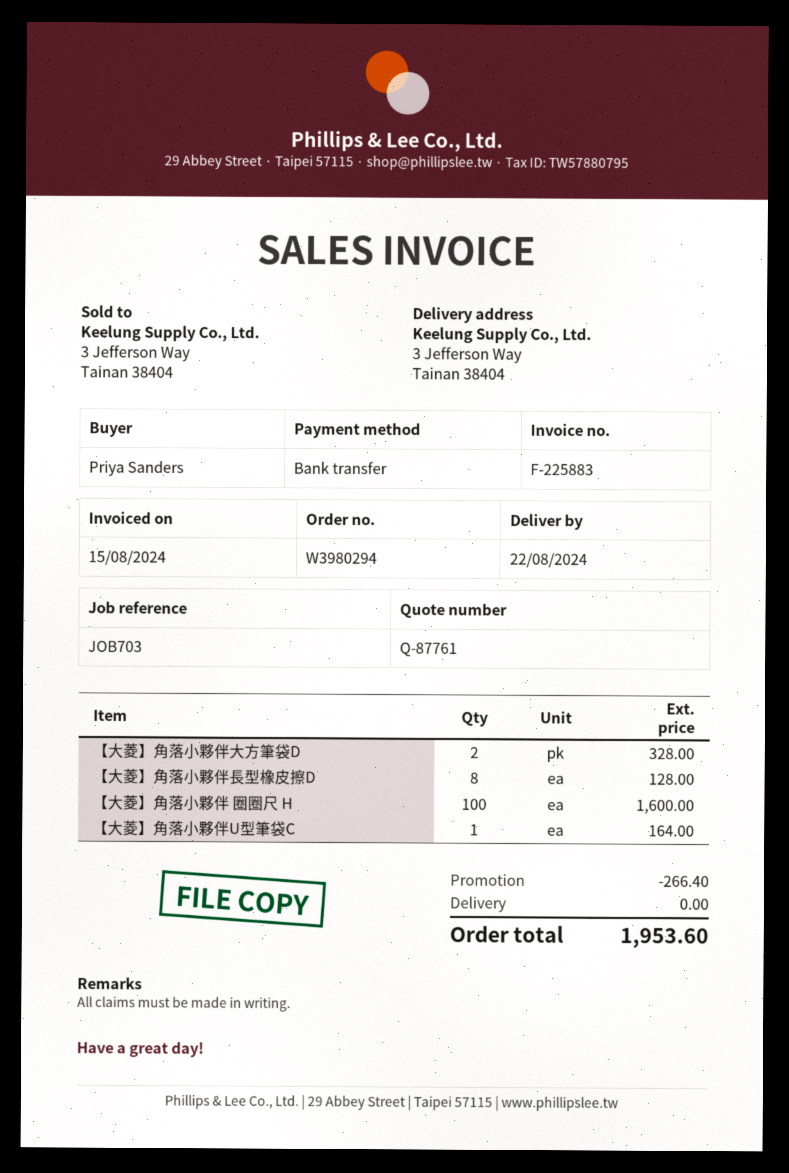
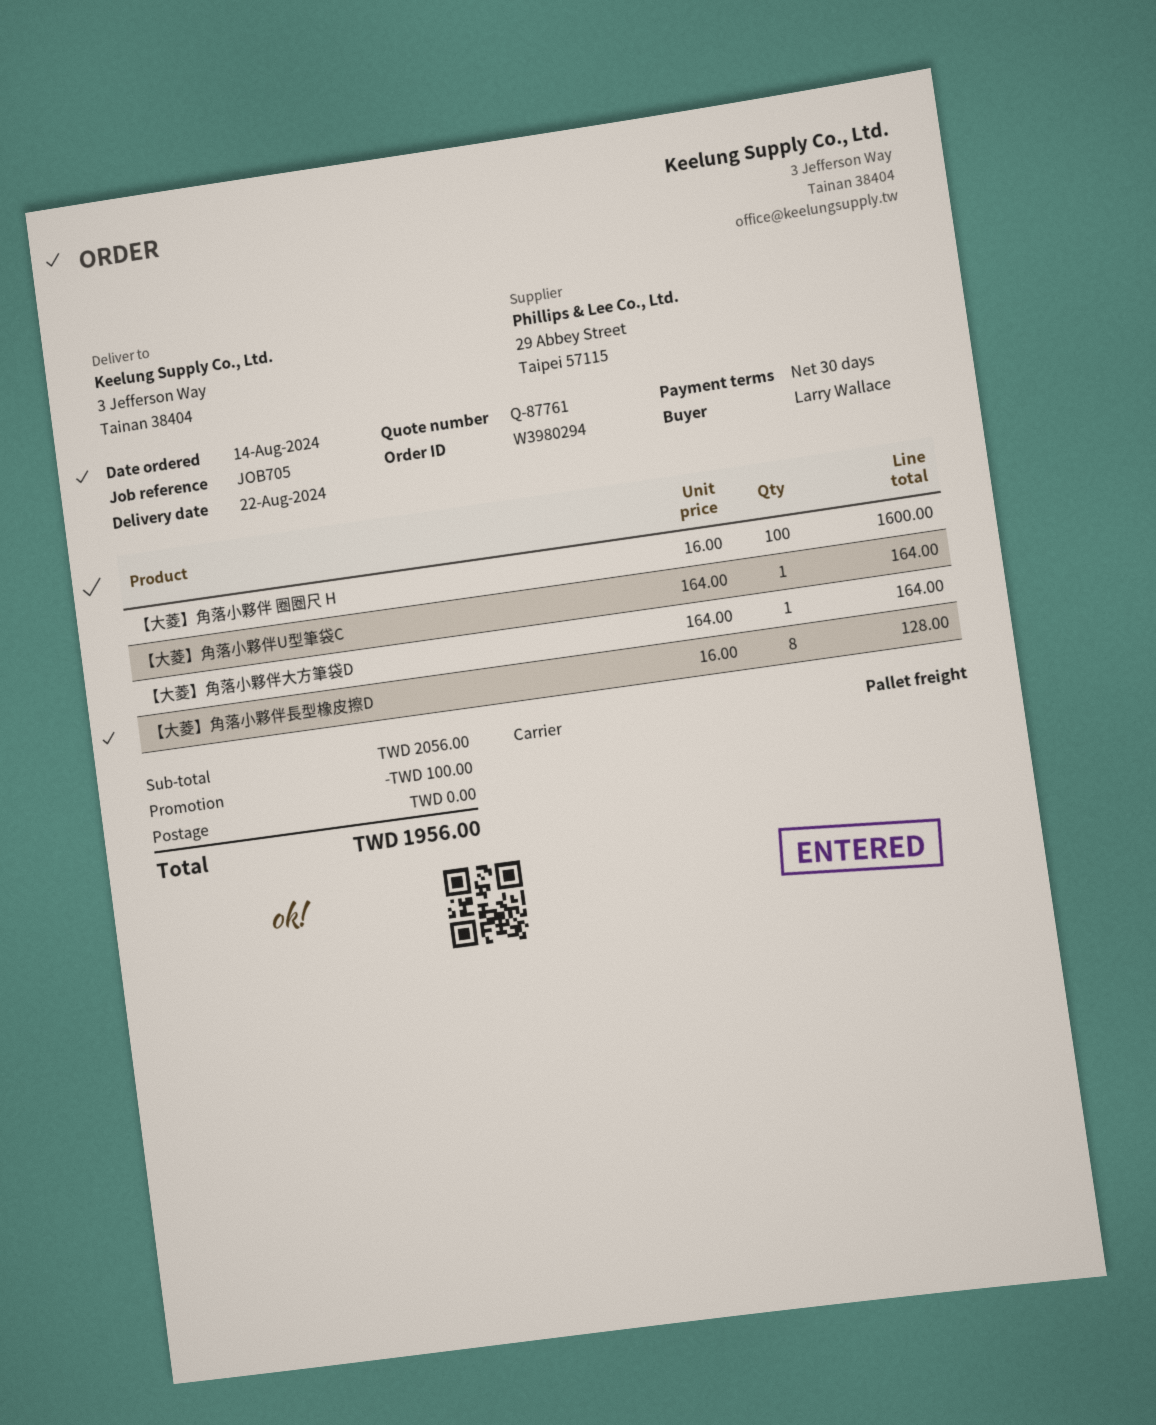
reference: JOB703 -> JOB705
ordered by: Priya Sanders -> Larry Wallace
【大菱】角落小夥伴大方筆袋D: 2 for 328.00 -> 1 for 164.00
discount: 266.40 -> 100.00
total: 1953.60 -> 1956.00

